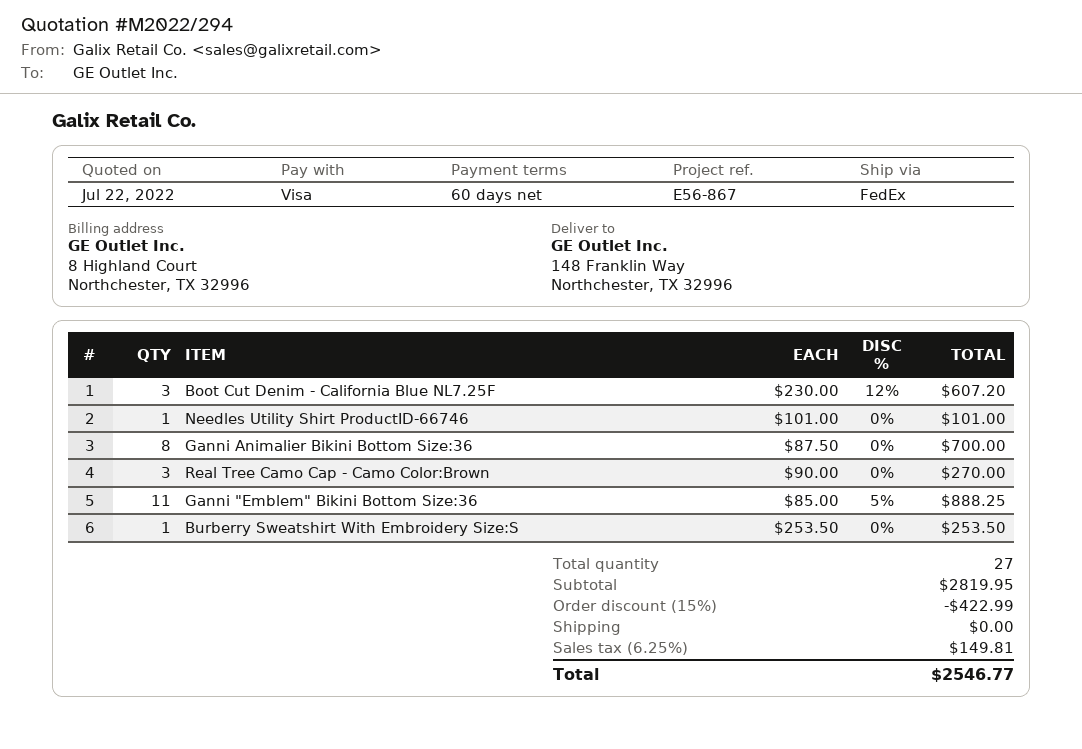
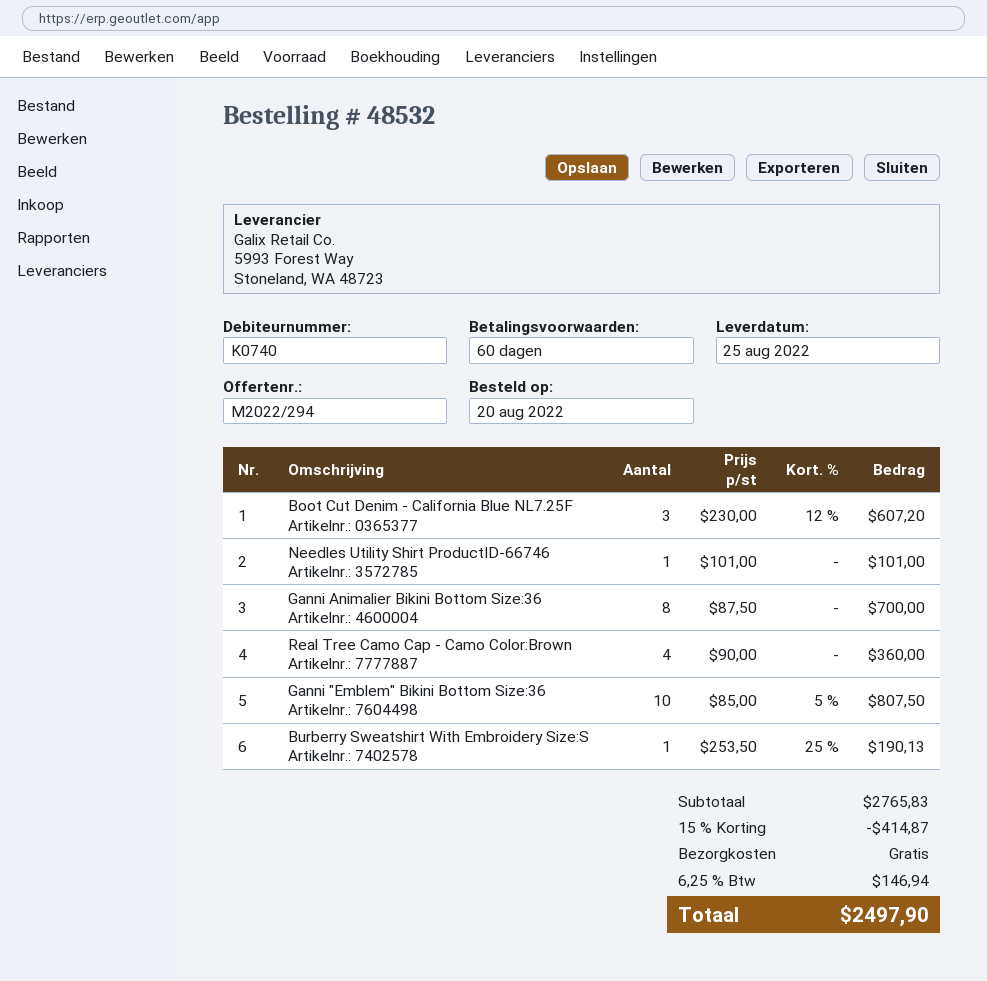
Real Tree Camo Cap - Camo Color:Brown: 3 x 90.00 = 270.00 -> 4 x 90.00 = 360.00
Ganni "Emblem" Bikini Bottom Size:36: 11 x 85.00 - 5% = 888.25 -> 10 x 85.00 - 5% = 807.50
Burberry Sweatshirt With Embroidery Size:S: 1 x 253.50 = 253.50 -> 1 x 253.50 - 25% = 190.13
subtotal: 2819.95 -> 2765.83
discount: 15% = 422.99 -> 15% = 414.87
tax: 6.25% = 149.81 -> 6.25% = 146.94
total: 2546.77 -> 2497.90

